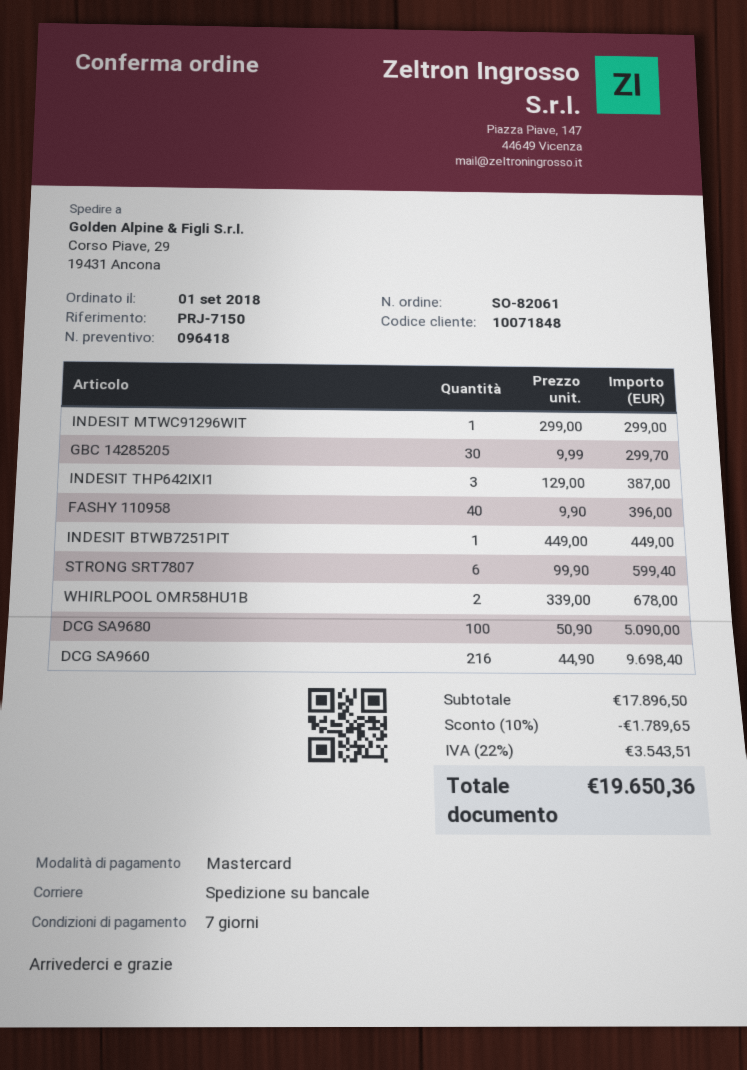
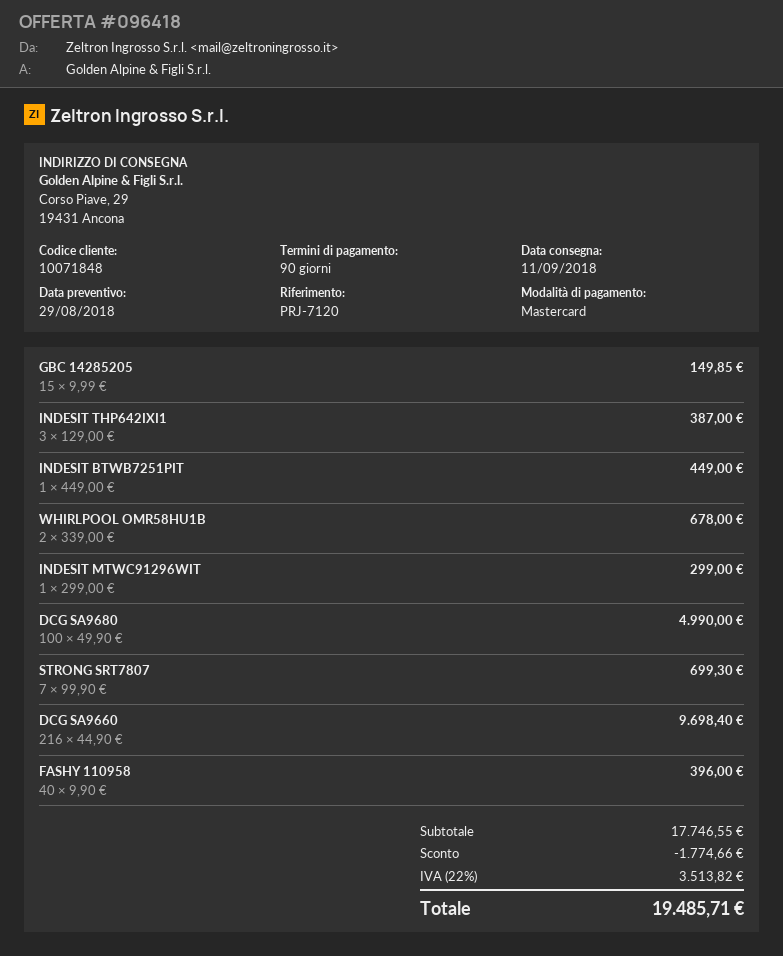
payment terms: 7 days -> 90 days
reference: PRJ-7150 -> PRJ-7120
GBC 14285205: 30 x 9.99 = 299.70 -> 15 x 9.99 = 149.85
STRONG SRT7807: 6 x 99.90 = 599.40 -> 7 x 99.90 = 699.30
DCG SA9680: 100 x 50.90 = 5090.00 -> 100 x 49.90 = 4990.00
subtotal: 17896.50 -> 17746.55
discount: 1789.65 -> 1774.66
tax: 22% = 3543.51 -> 22% = 3513.82
total: 19650.36 -> 19485.71

